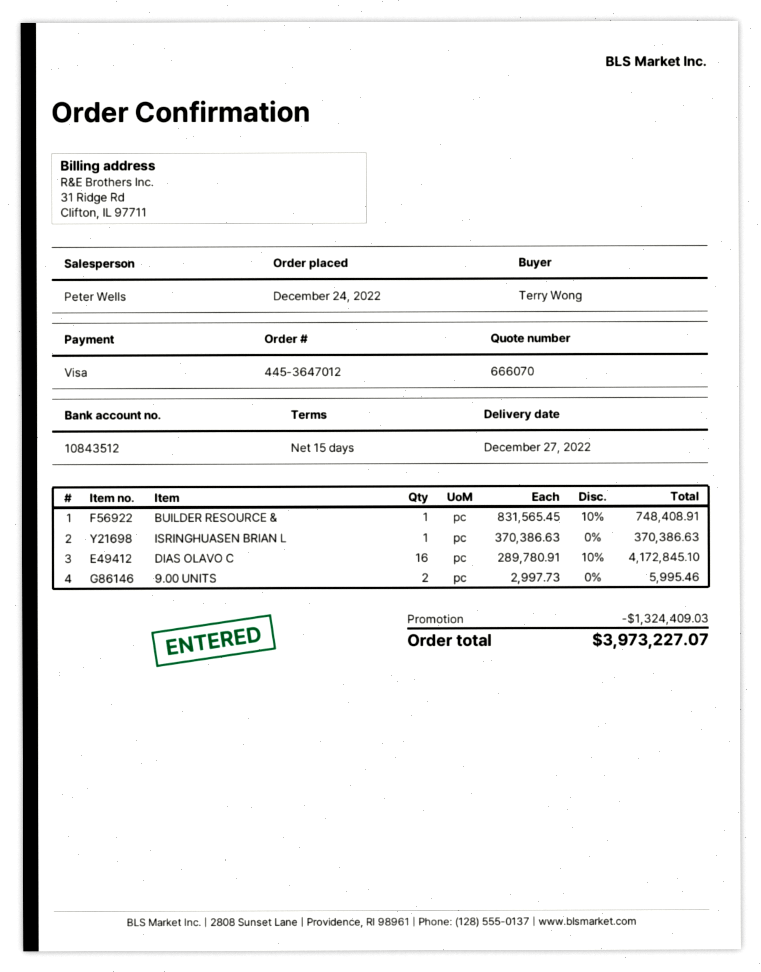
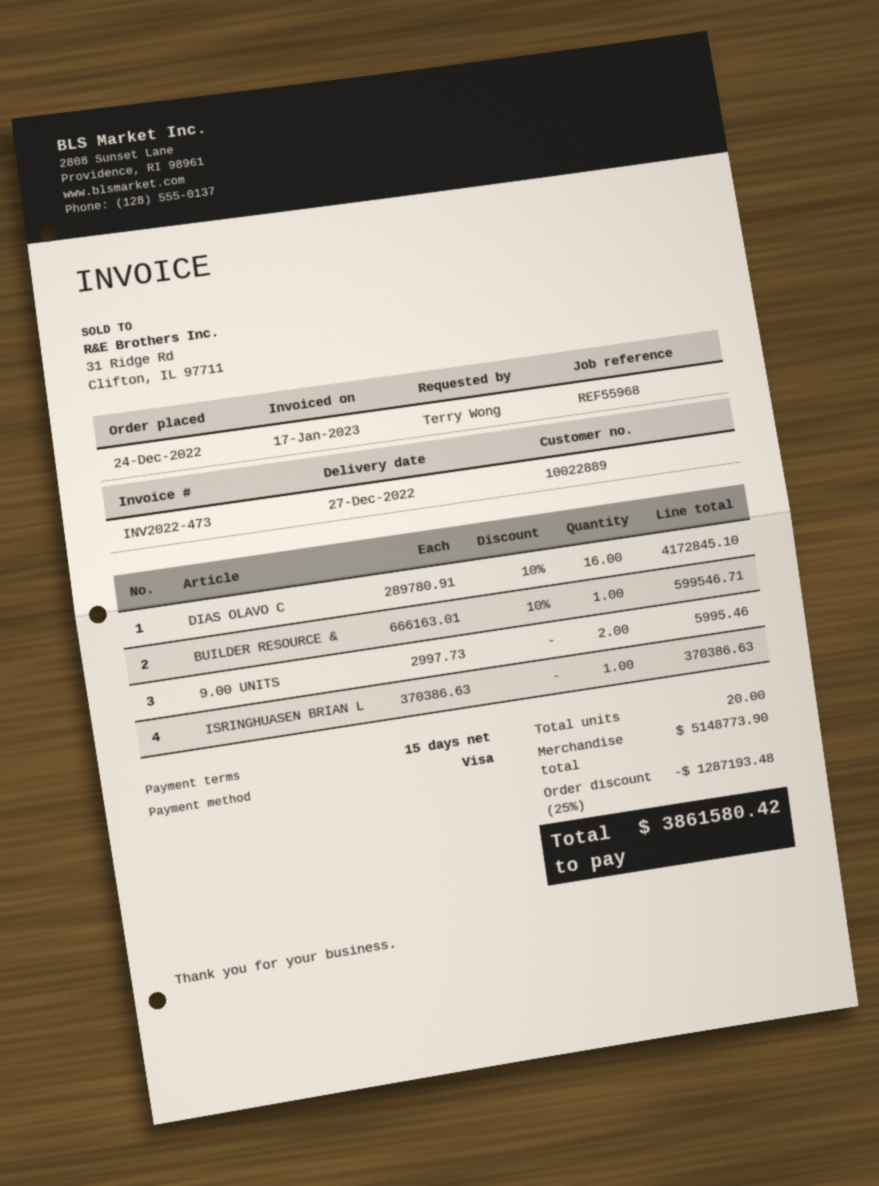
BUILDER RESOURCE &: 1 x 831565.45 - 10% = 748408.91 -> 1 x 666163.01 - 10% = 599546.71
discount: 1324409.03 -> 1287193.48
total: 3973227.07 -> 3861580.42

